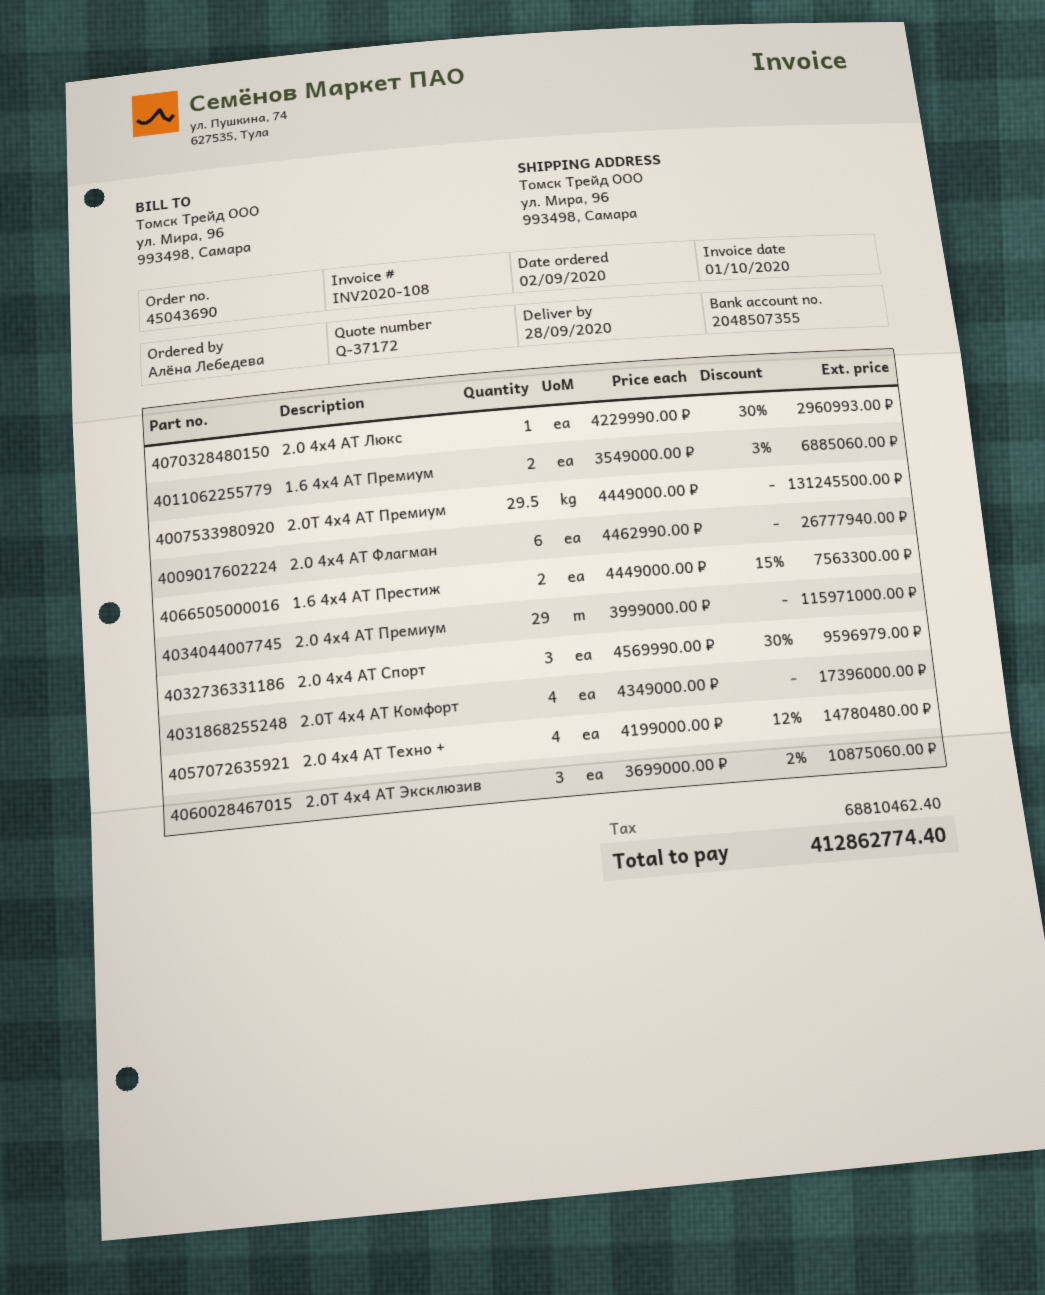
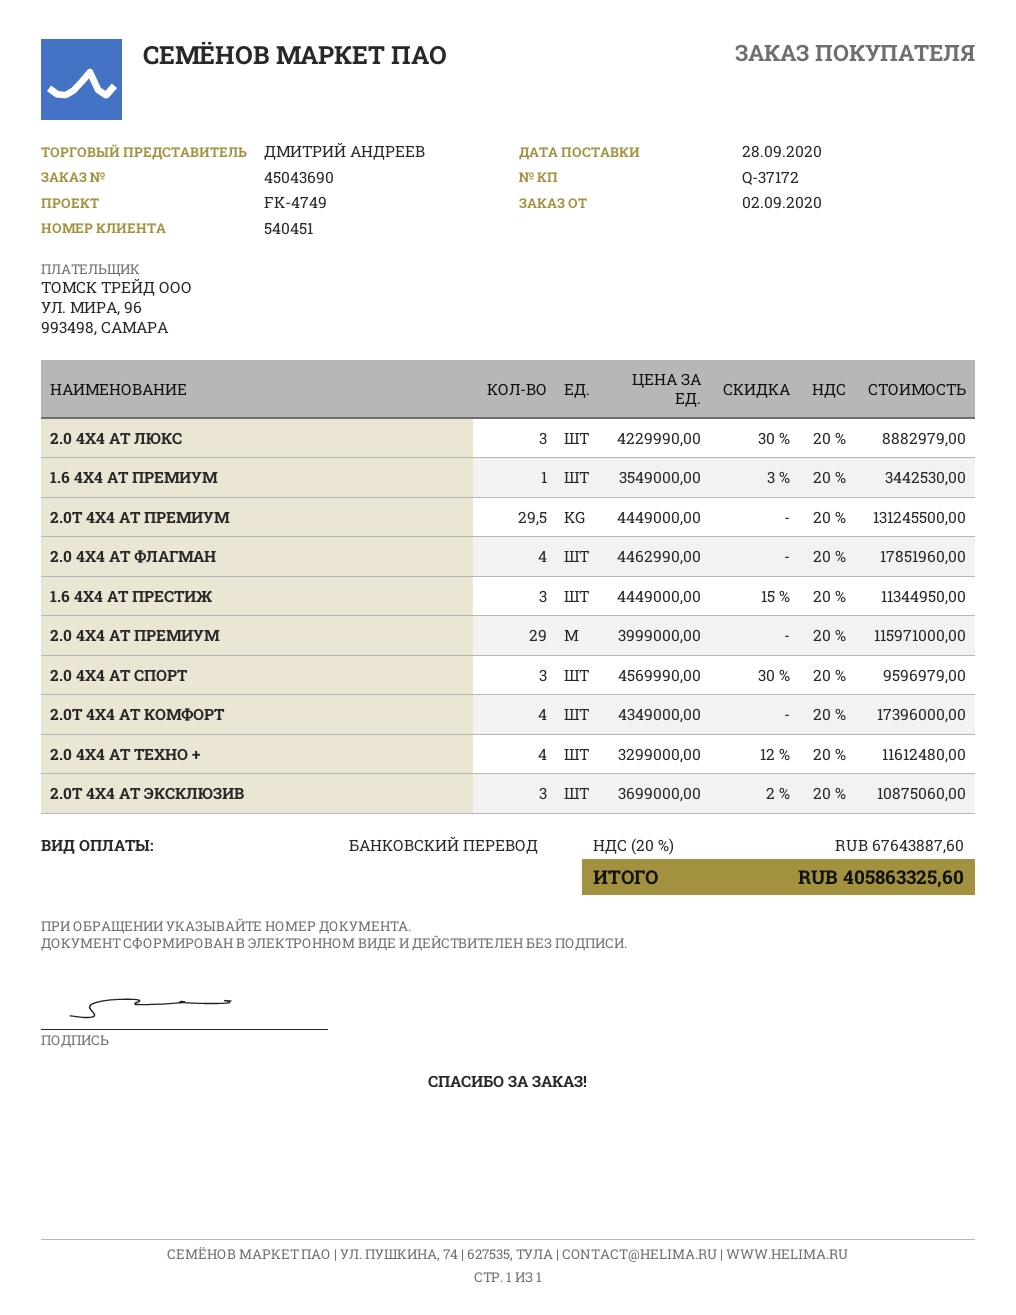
2.0 4x4 AT Люкс: 1 x 4229990.00 - 30% = 2960993.00 -> 3 x 4229990.00 - 30% = 8882979.00
1.6 4x4 AT Премиум: 2 x 3549000.00 - 3% = 6885060.00 -> 1 x 3549000.00 - 3% = 3442530.00
2.0 4x4 AT Флагман: 6 x 4462990.00 = 26777940.00 -> 4 x 4462990.00 = 17851960.00
1.6 4x4 AT Престиж: 2 x 4449000.00 - 15% = 7563300.00 -> 3 x 4449000.00 - 15% = 11344950.00
2.0 4x4 AT Техно +: 4 x 4199000.00 - 12% = 14780480.00 -> 4 x 3299000.00 - 12% = 11612480.00
tax: 68810462.40 -> 67643887.60
total: 412862774.40 -> 405863325.60

